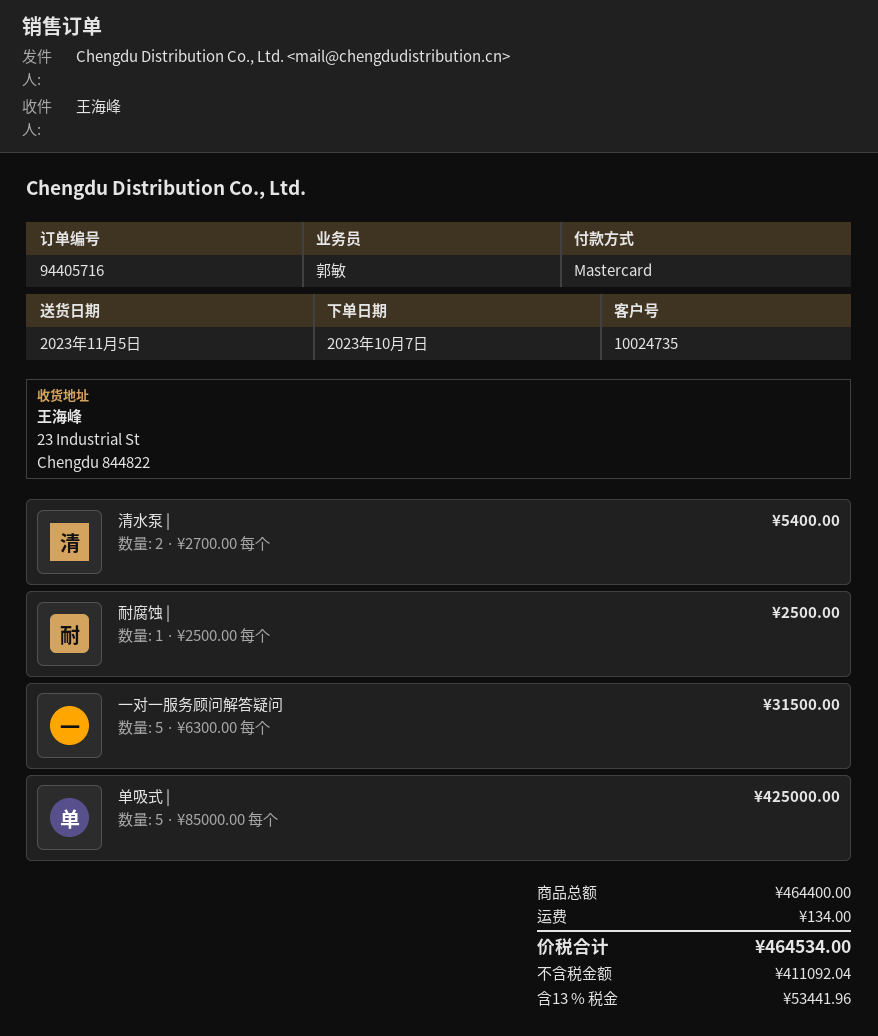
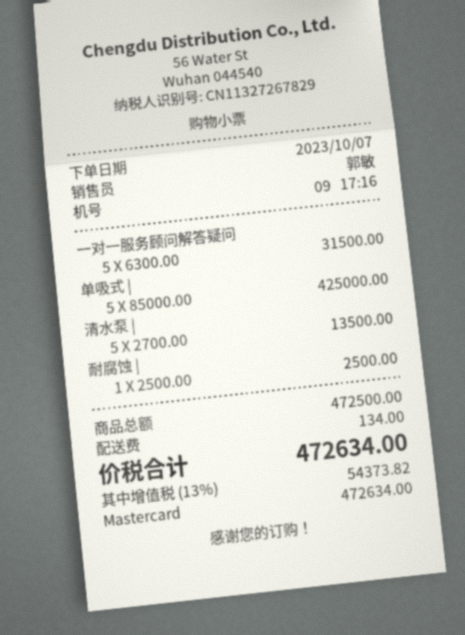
清水泵 |: 2 x 2700.00 = 5400.00 -> 5 x 2700.00 = 13500.00
subtotal: 464400.00 -> 472500.00
tax: 13% = 53441.96 -> 13% = 54373.82
total: 464534.00 -> 472634.00

